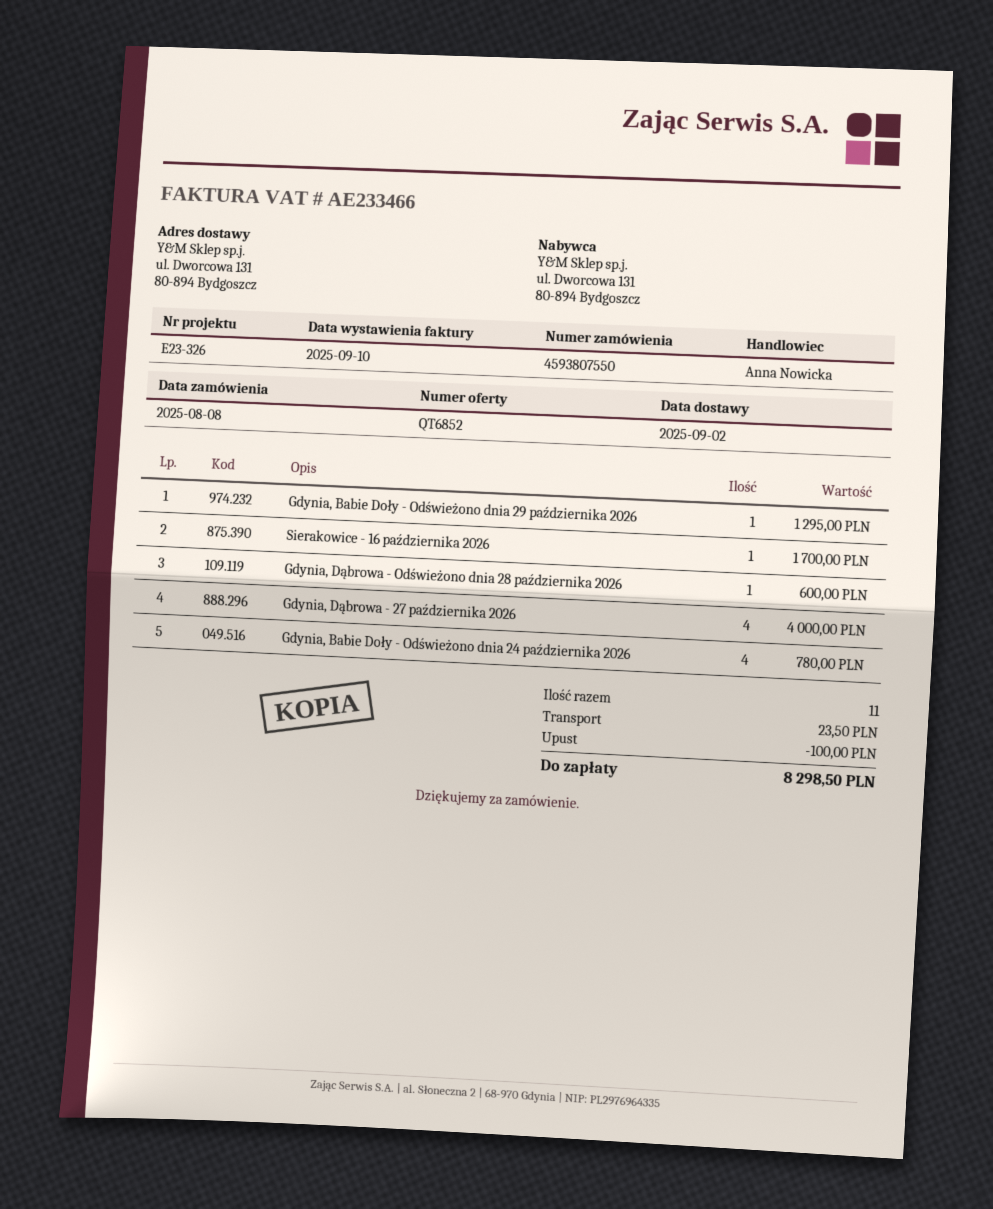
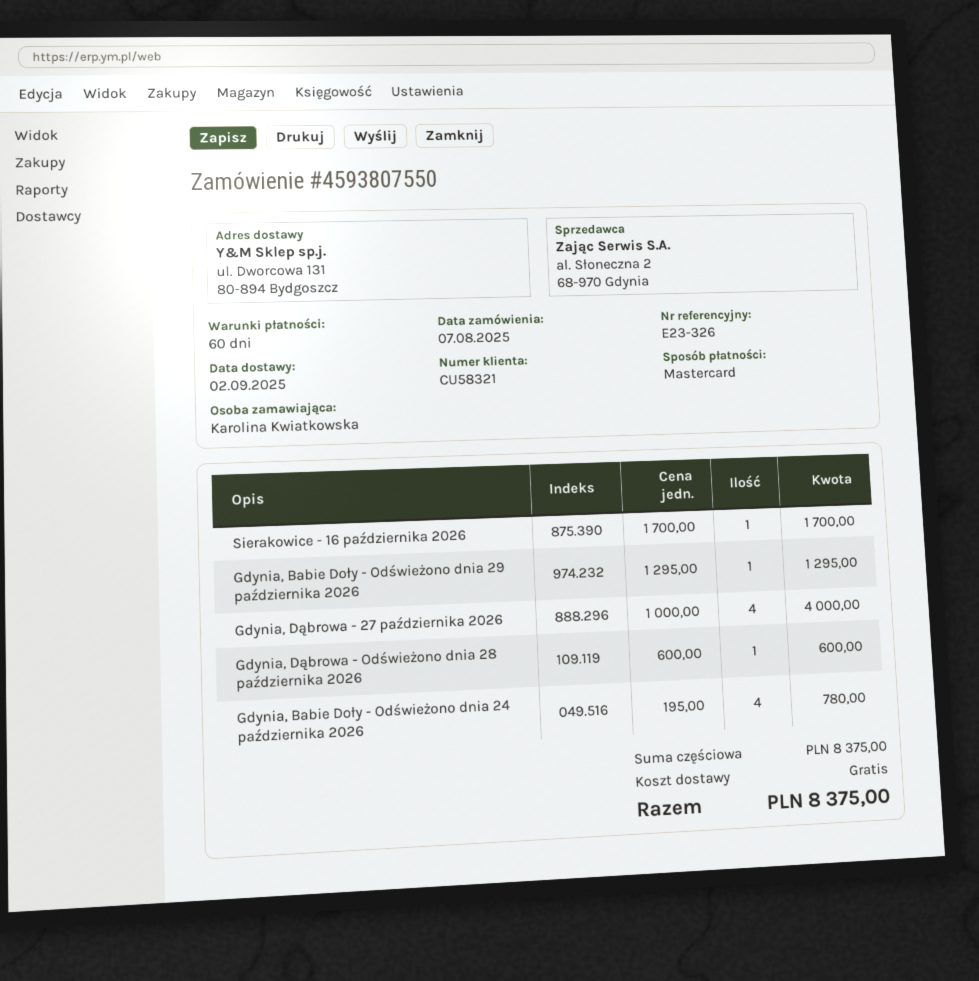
order date: 2025-08-08 -> 2025-08-07
discount: 100.00 -> none
shipping: 23.50 -> 0.00
total: 8298.50 -> 8375.00

